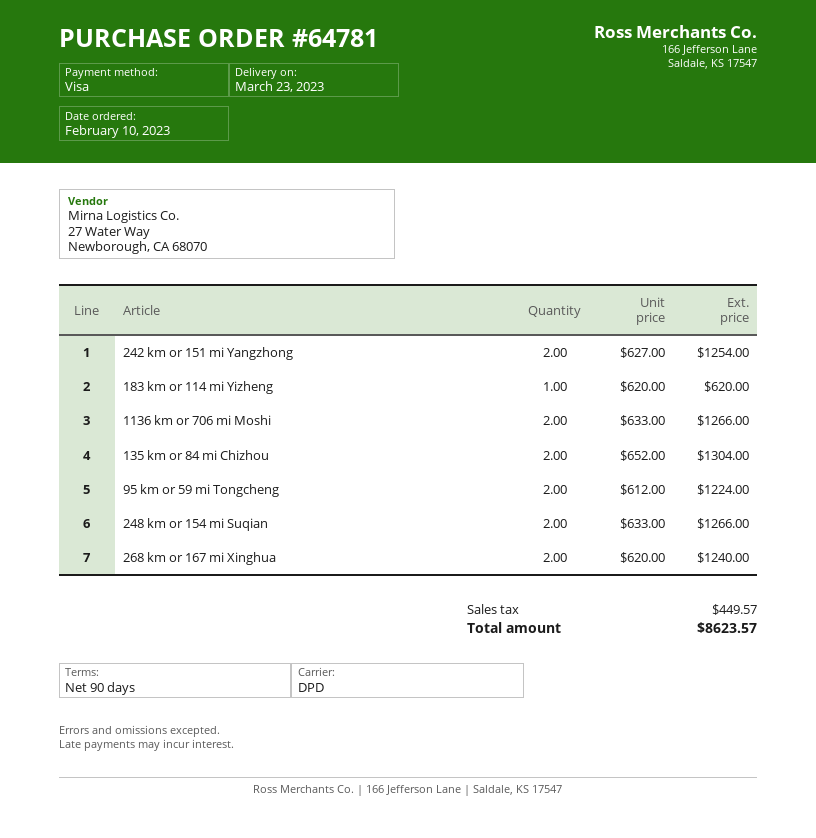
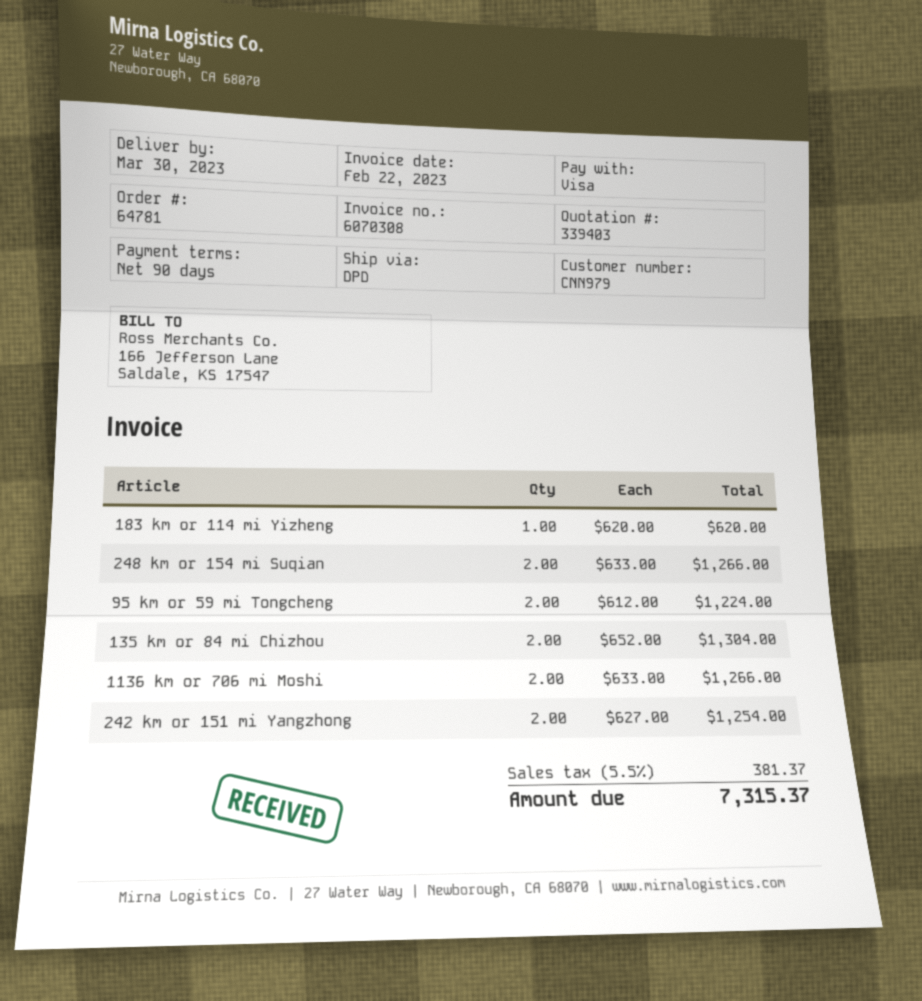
delivery date: 2023-03-23 -> 2023-03-30
268 km or 167 mi Xinghua: 2 x 620.00 = 1240.00 -> none
tax: 449.57 -> 381.37
total: 8623.57 -> 7315.37

